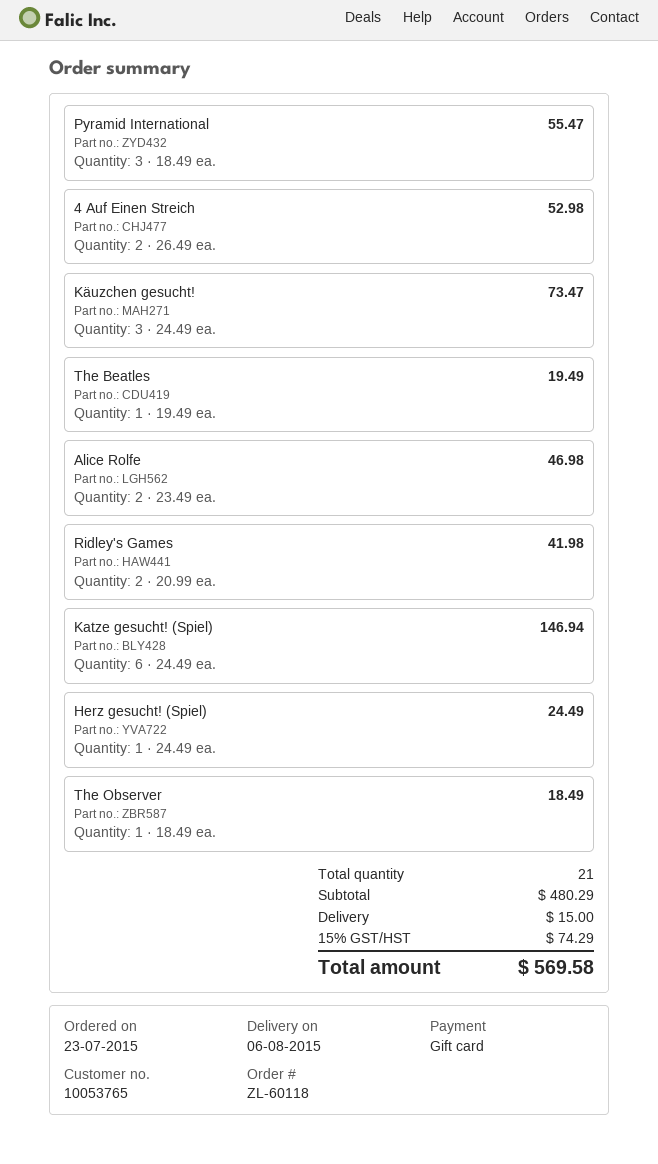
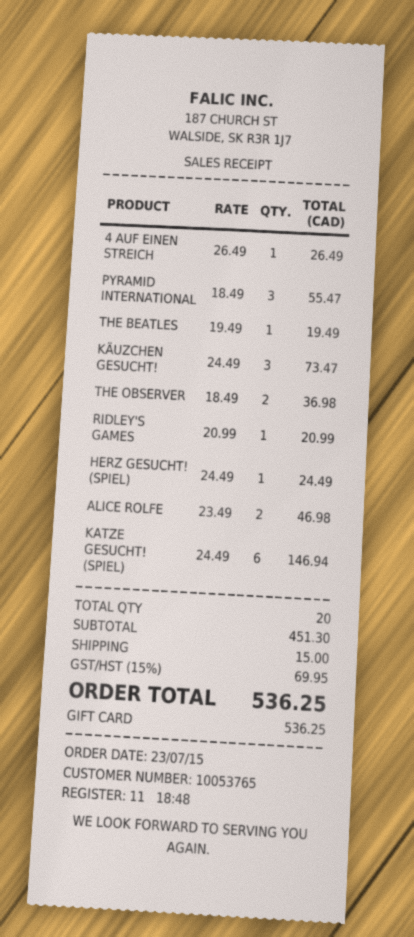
4 Auf Einen Streich: 2 x 26.49 = 52.98 -> 1 x 26.49 = 26.49
Ridley's Games: 2 x 20.99 = 41.98 -> 1 x 20.99 = 20.99
The Observer: 1 x 18.49 = 18.49 -> 2 x 18.49 = 36.98
total quantity: 21 -> 20
subtotal: 480.29 -> 451.30
tax: 15% = 74.29 -> 15% = 69.95
total: 569.58 -> 536.25

